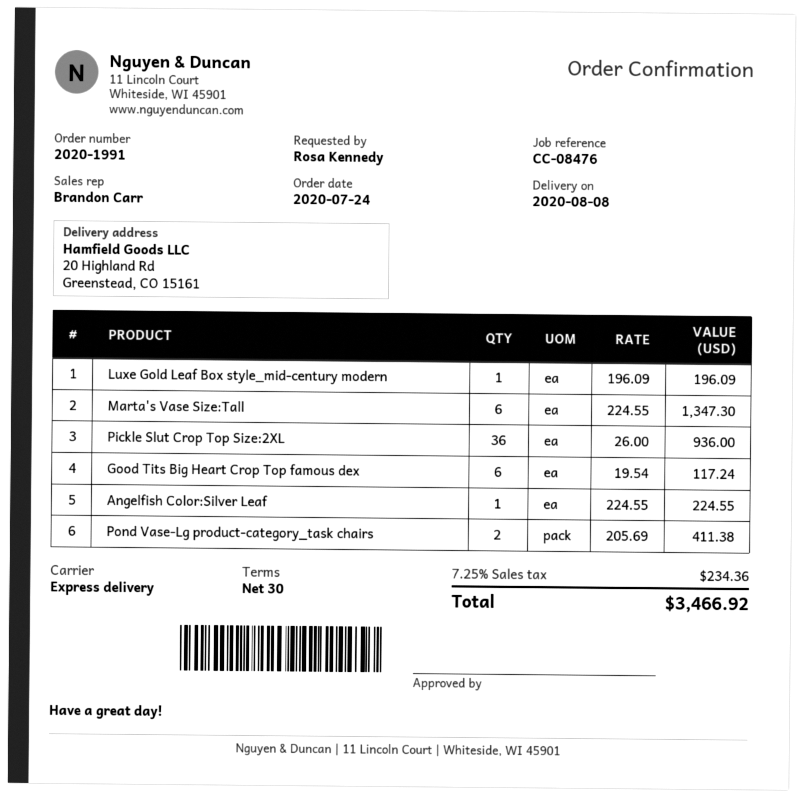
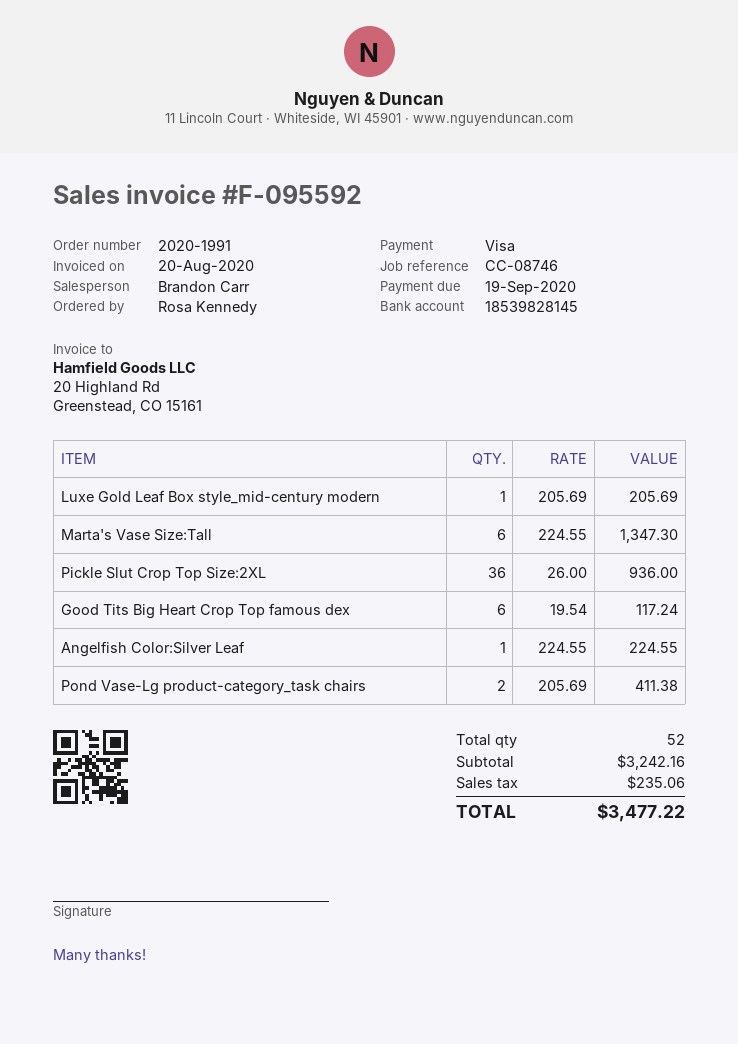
reference: CC-08476 -> CC-08746
Luxe Gold Leaf Box style_mid-century modern: 1 x 196.09 = 196.09 -> 1 x 205.69 = 205.69
tax: 234.36 -> 235.06
total: 3466.92 -> 3477.22

